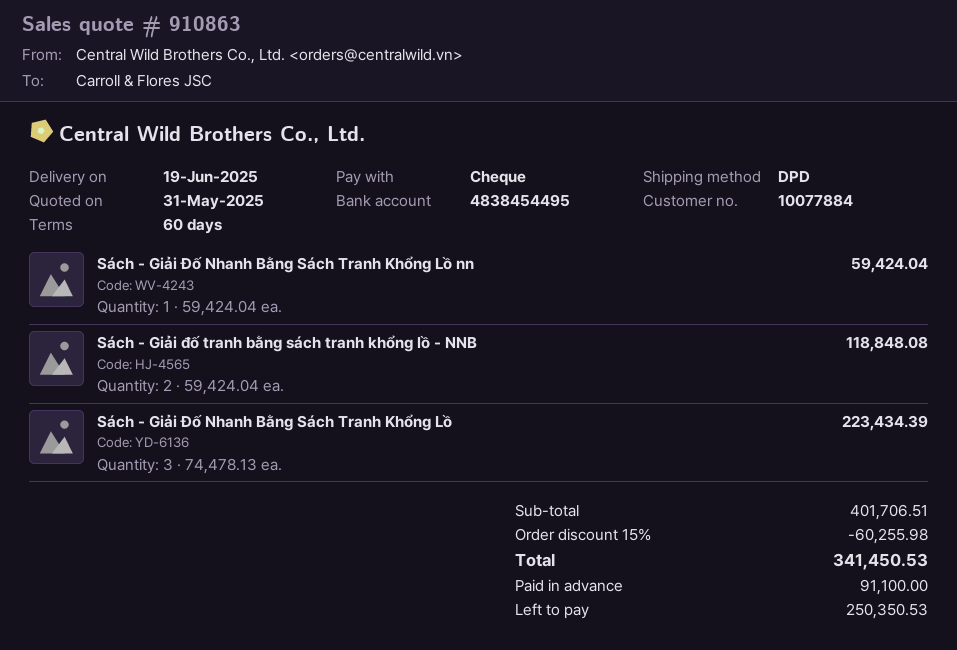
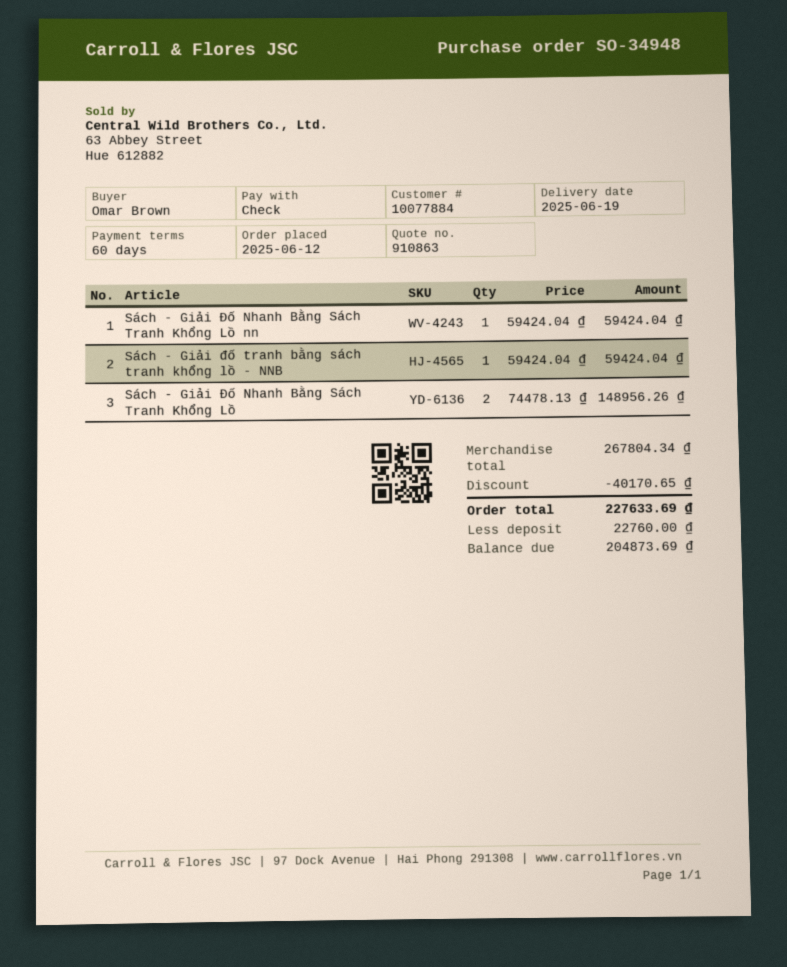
Sách - Giải đố tranh bằng sách tranh khổng lồ - NNB: 2 x 59424.04 = 118848.08 -> 1 x 59424.04 = 59424.04
Sách - Giải Đố Nhanh Bằng Sách Tranh Khổng Lồ: 3 x 74478.13 = 223434.39 -> 2 x 74478.13 = 148956.26
subtotal: 401706.51 -> 267804.34
discount: 60255.98 -> 40170.65
total: 341450.53 -> 227633.69
deposit: 91100.00 -> 22760.00
balance: 250350.53 -> 204873.69

